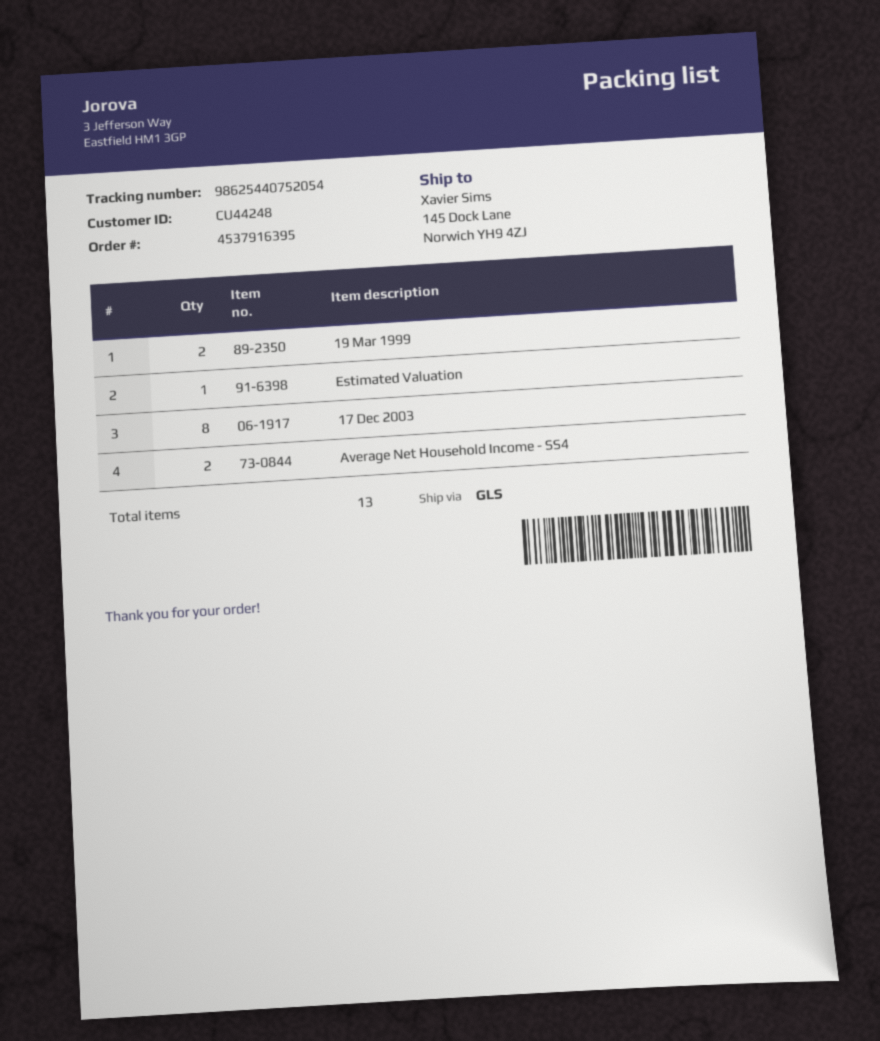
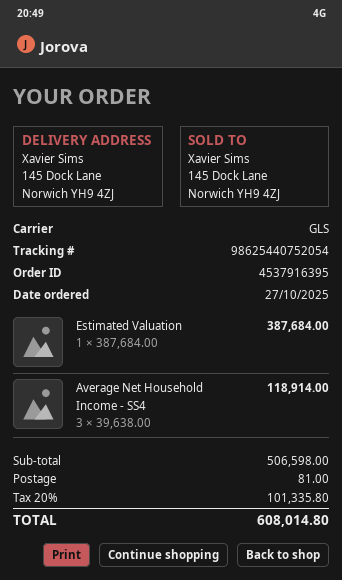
19 Mar 1999: 2 -> none
17 Dec 2003: 8 -> none
Average Net Household Income - SS4: 2 -> 3

